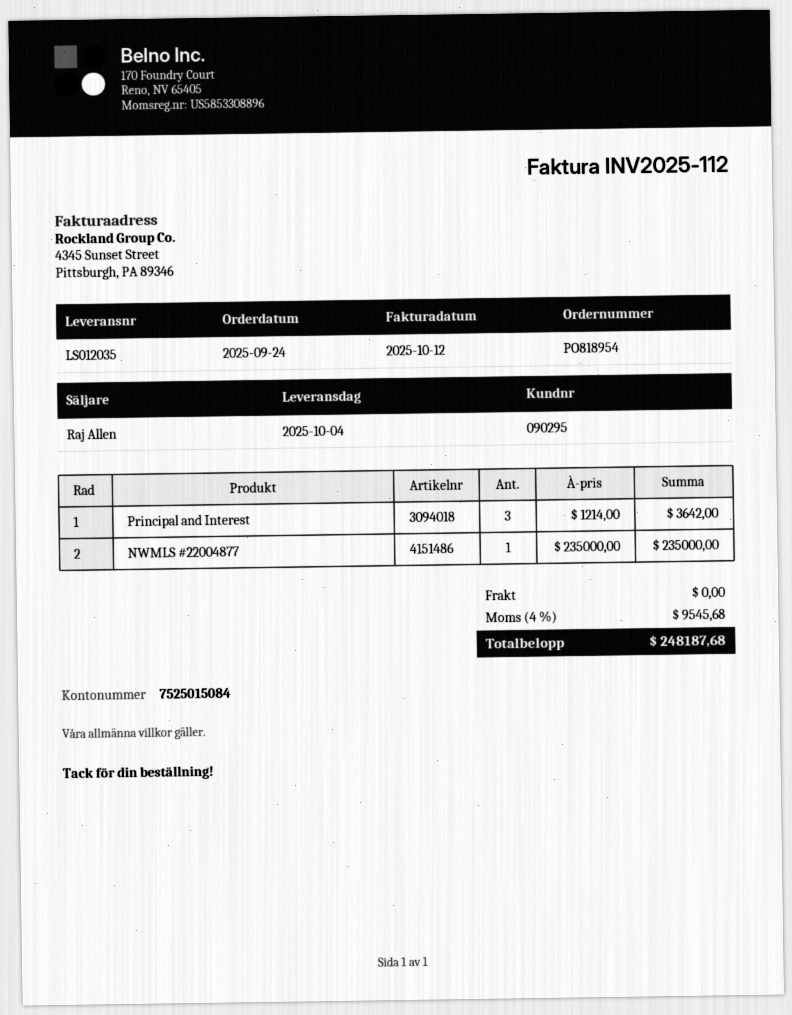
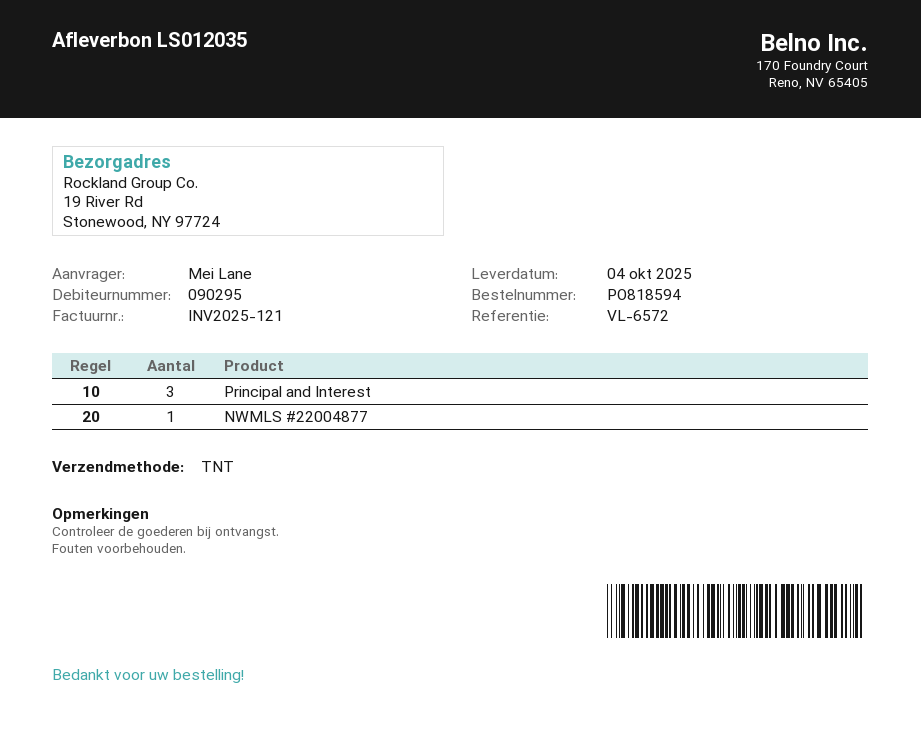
order number: PO818954 -> PO818594
invoice number: INV2025-112 -> INV2025-121

